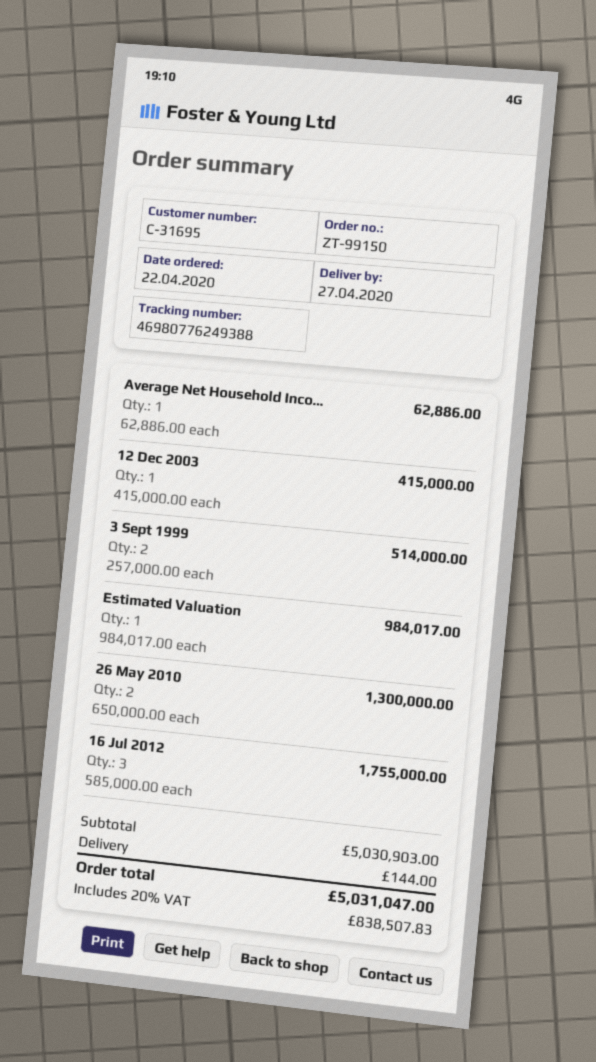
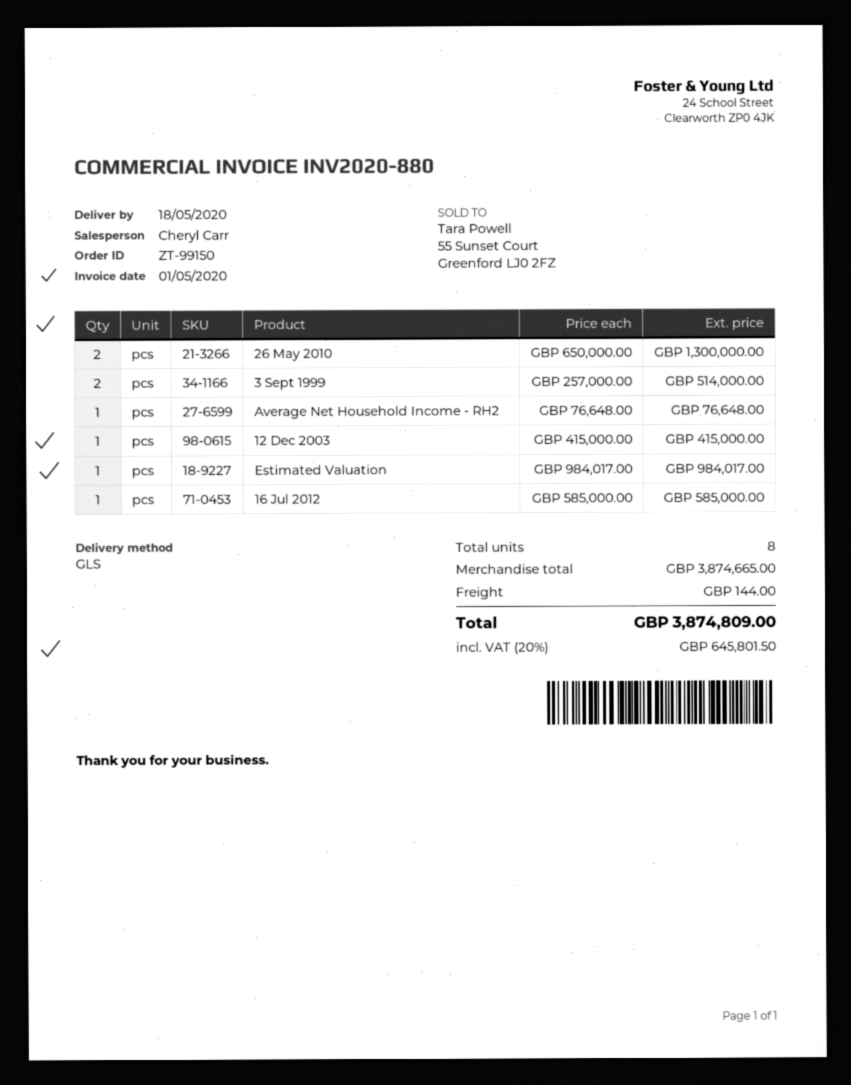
delivery date: 2020-04-27 -> 2020-05-18
Average Net Household Inco...: 1 x 62886.00 = 62886.00 -> 1 x 76648.00 = 76648.00
16 Jul 2012: 3 x 585000.00 = 1755000.00 -> 1 x 585000.00 = 585000.00
subtotal: 5030903.00 -> 3874665.00
tax: 20% = 838507.83 -> 20% = 645801.50
total: 5031047.00 -> 3874809.00

